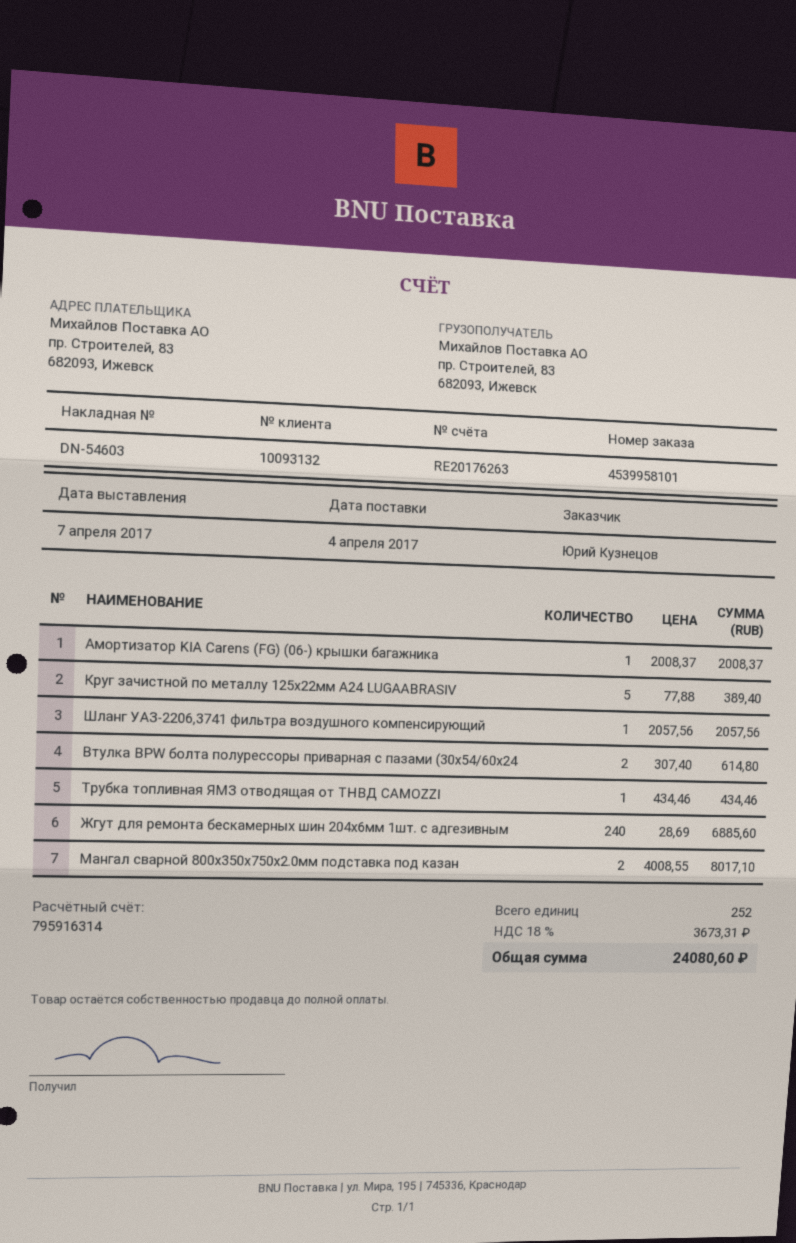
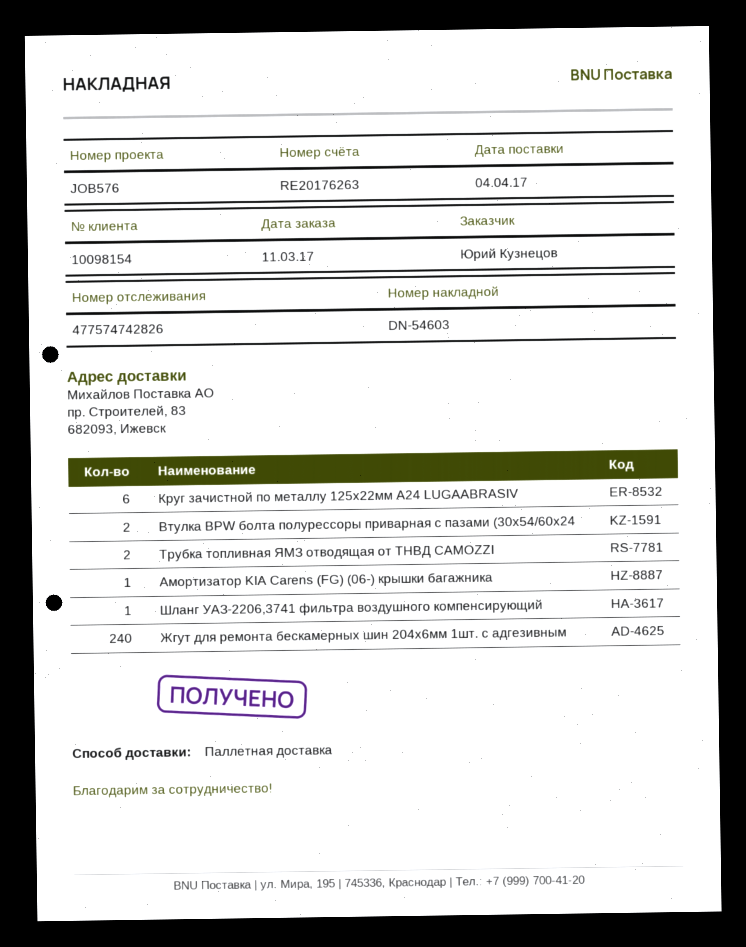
customer number: 10093132 -> 10098154
Круг зачистной по металлу 125х22мм А24 LUGAABRASIV: 5 -> 6
Трубка топливная ЯМЗ отводящая от ТНВД CAMOZZI: 1 -> 2
Мангал сварной 800х350х750х2.0мм подставка под казан: 2 -> none

